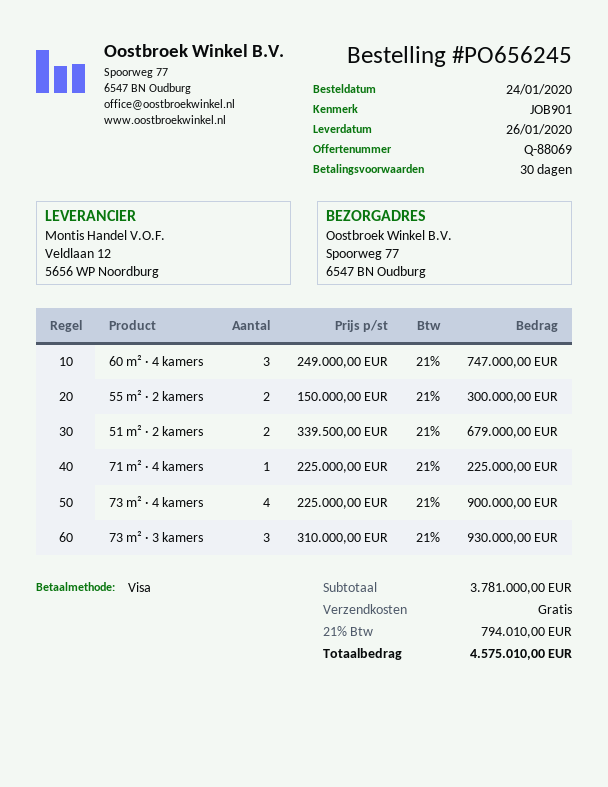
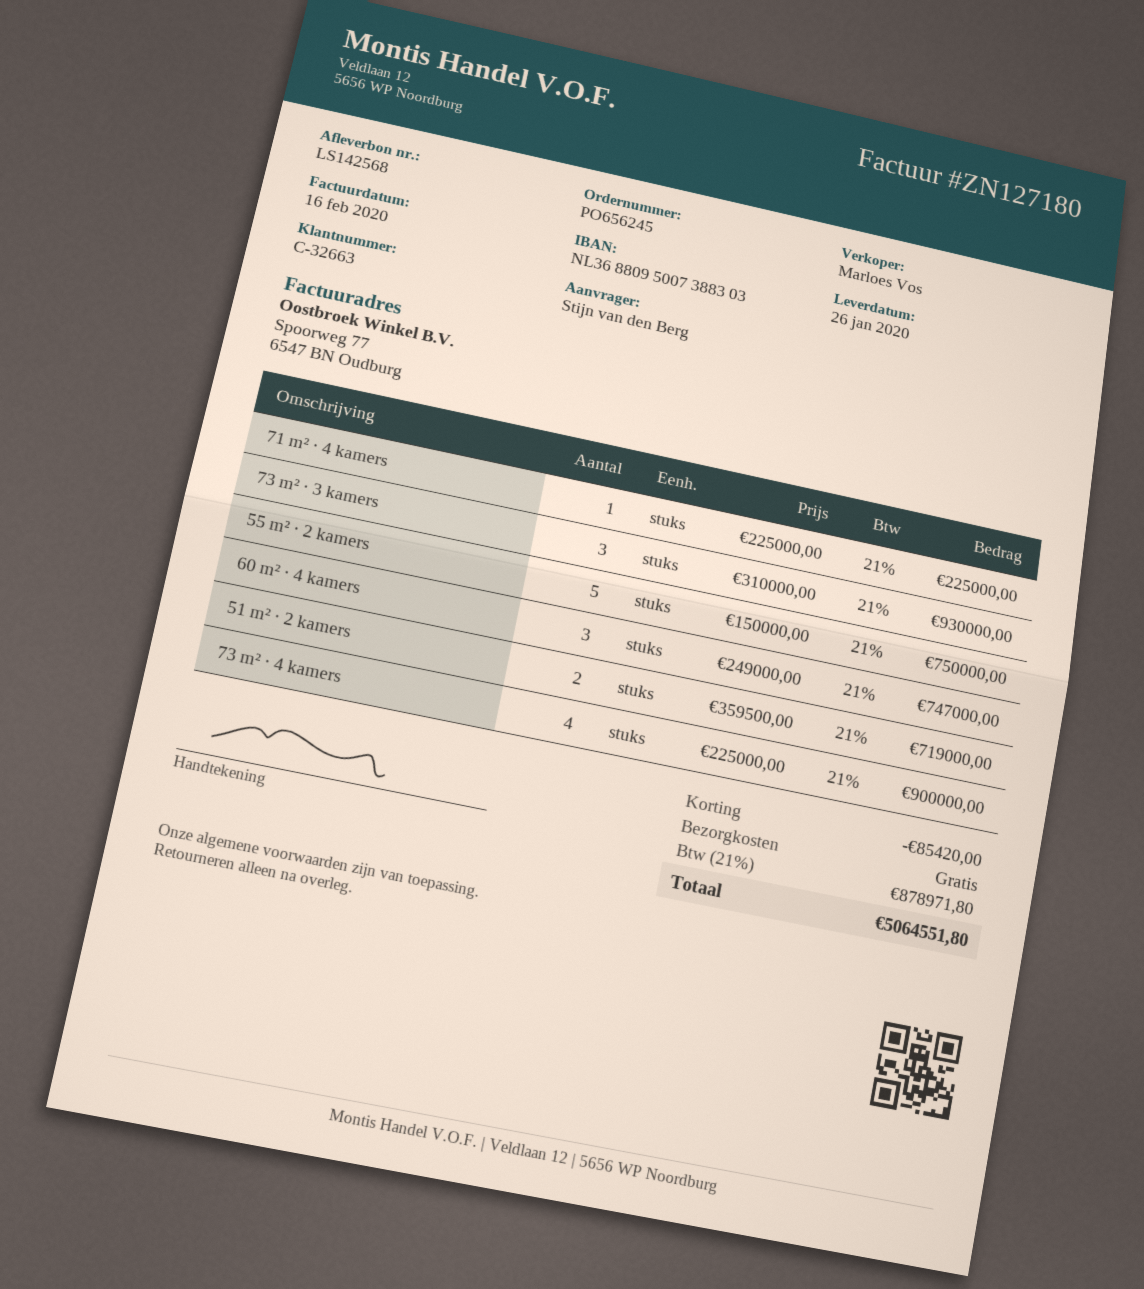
55 m² · 2 kamers: 2 x 150000.00 = 300000.00 -> 5 x 150000.00 = 750000.00
51 m² · 2 kamers: 2 x 339500.00 = 679000.00 -> 2 x 359500.00 = 719000.00
discount: none -> 85420.00
tax: 21% = 794010.00 -> 21% = 878971.80
total: 4575010.00 -> 5064551.80

